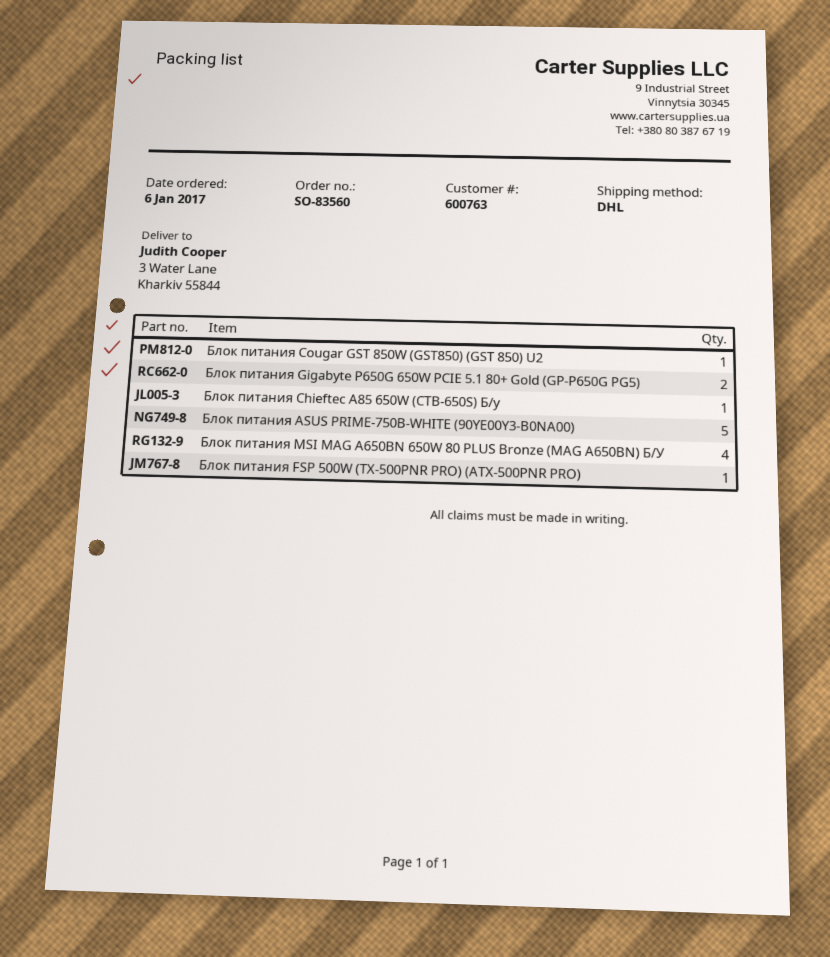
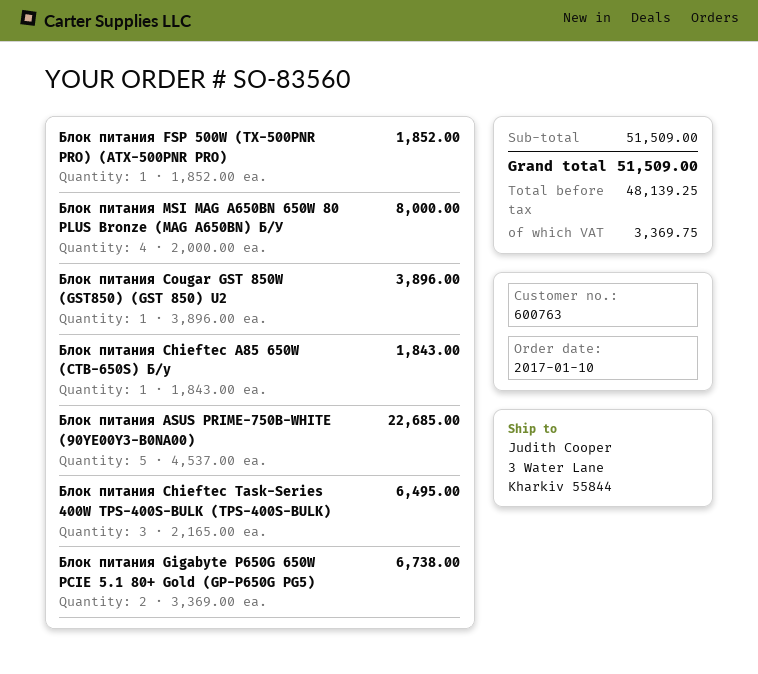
order date: 2017-01-06 -> 2017-01-10
Блок питания Chieftec Task-Series 400W TPS-400S-BULK (TPS-400S-BULK): none -> 3

